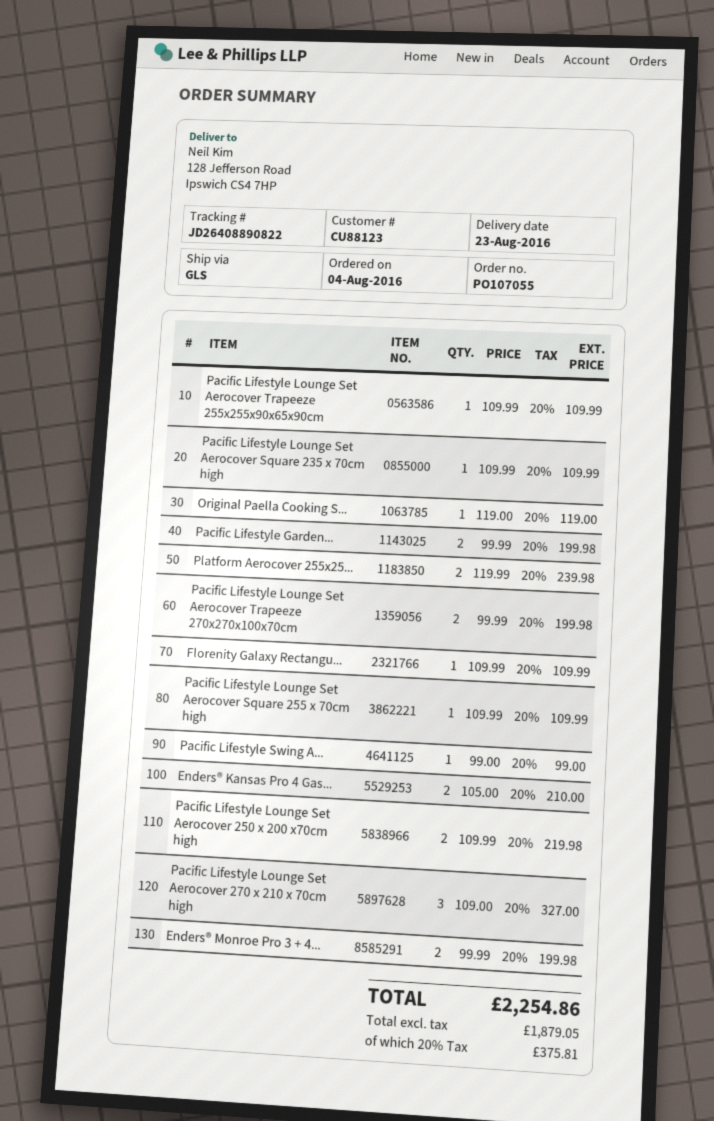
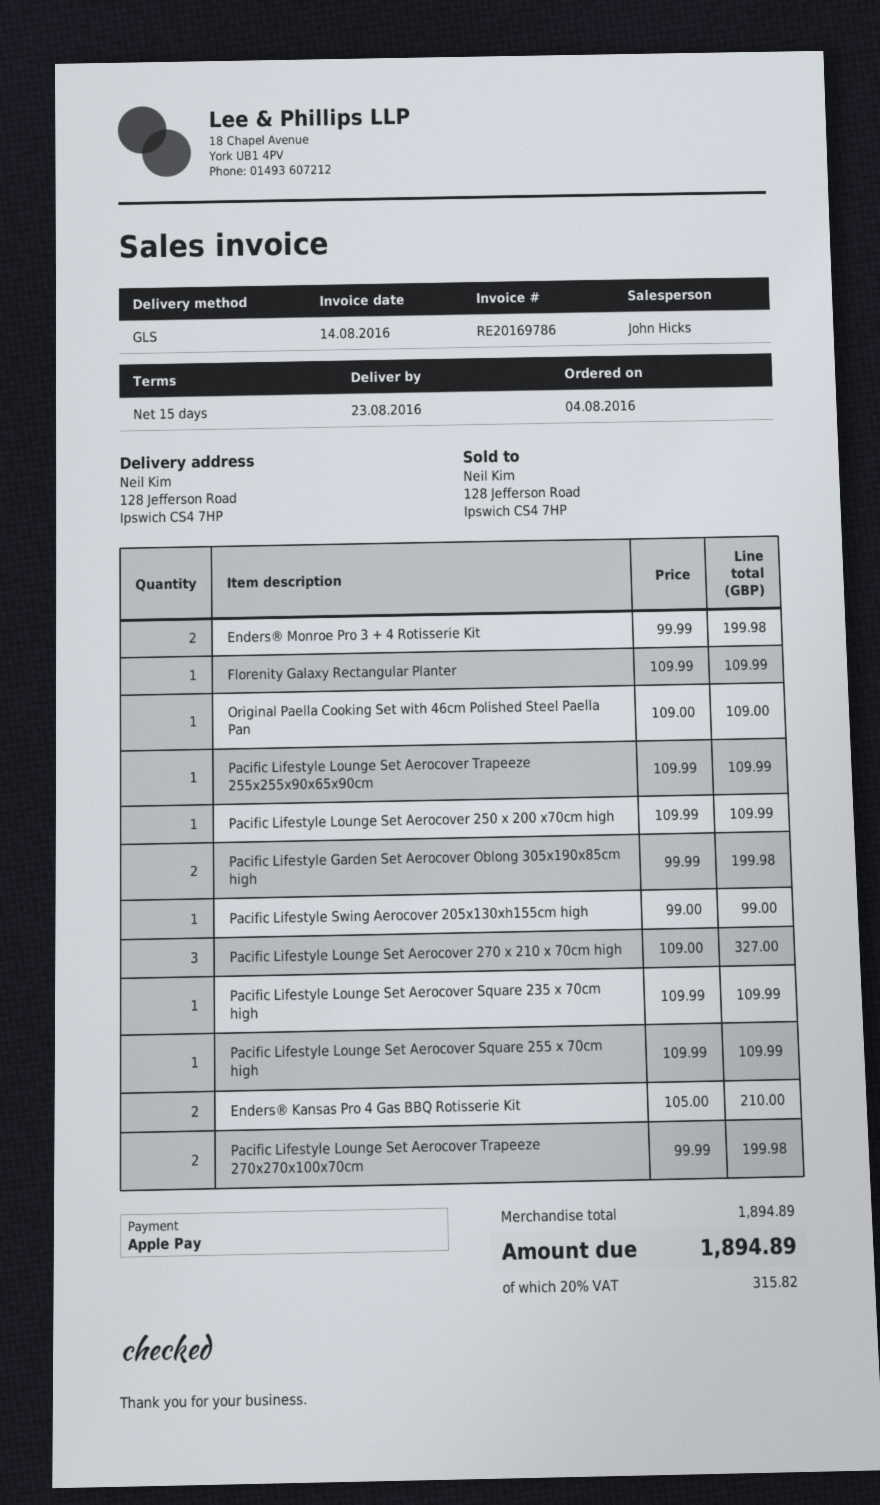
Original Paella Cooking S...: 1 x 119.00 = 119.00 -> 1 x 109.00 = 109.00
Platform Aerocover 255x25...: 2 x 119.99 = 239.98 -> none
Pacific Lifestyle Lounge Set Aerocover 250 x 200 x70cm high: 2 x 109.99 = 219.98 -> 1 x 109.99 = 109.99
tax: 20% = 375.81 -> 20% = 315.82
total: 2254.86 -> 1894.89

